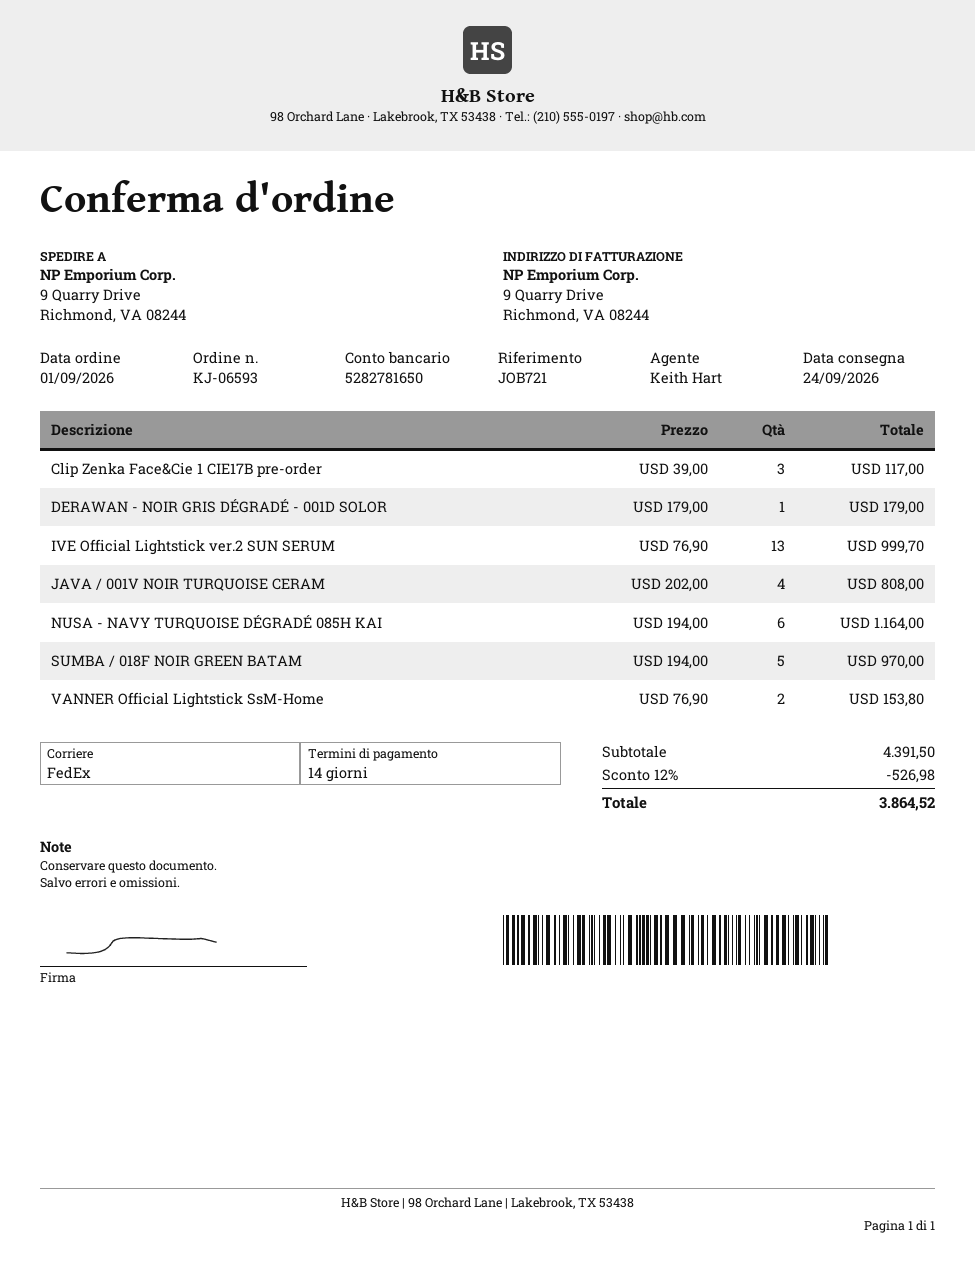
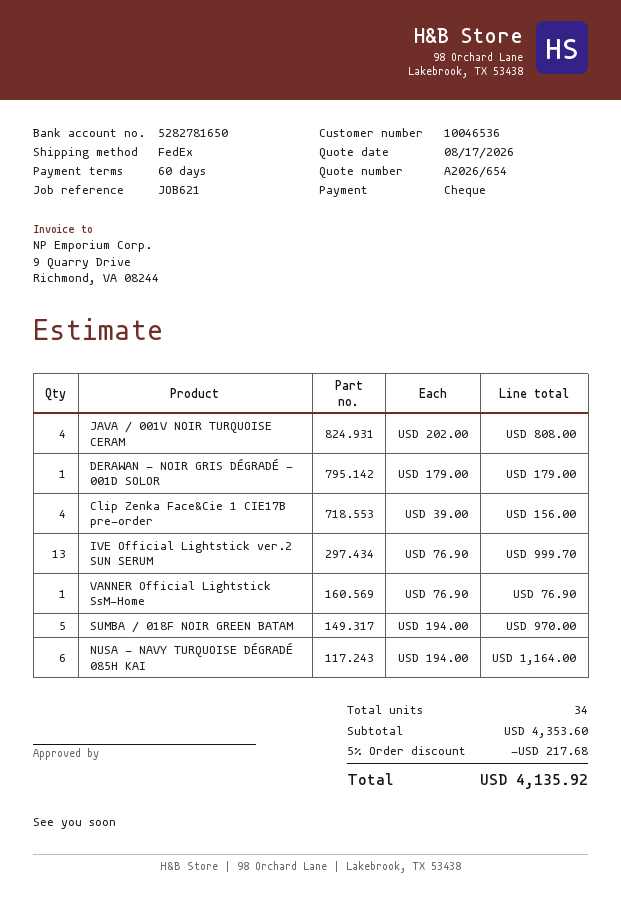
payment terms: 14 days -> 60 days
reference: JOB721 -> JOB621
Clip Zenka Face&Cie 1 CIE17B pre-order: 3 x 39.00 = 117.00 -> 4 x 39.00 = 156.00
VANNER Official Lightstick SsM-Home: 2 x 76.90 = 153.80 -> 1 x 76.90 = 76.90
subtotal: 4391.50 -> 4353.60
discount: 12% = 526.98 -> 5% = 217.68
total: 3864.52 -> 4135.92

